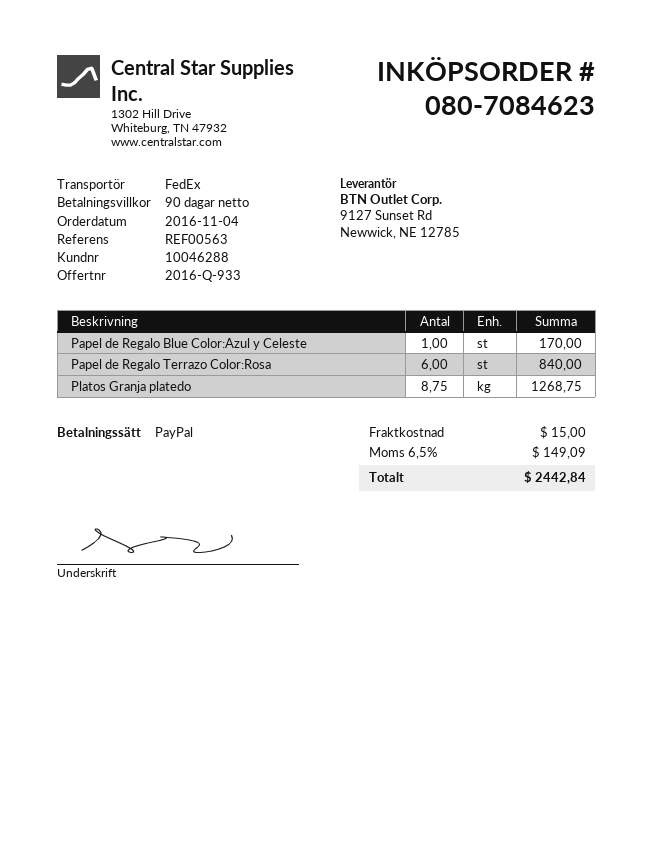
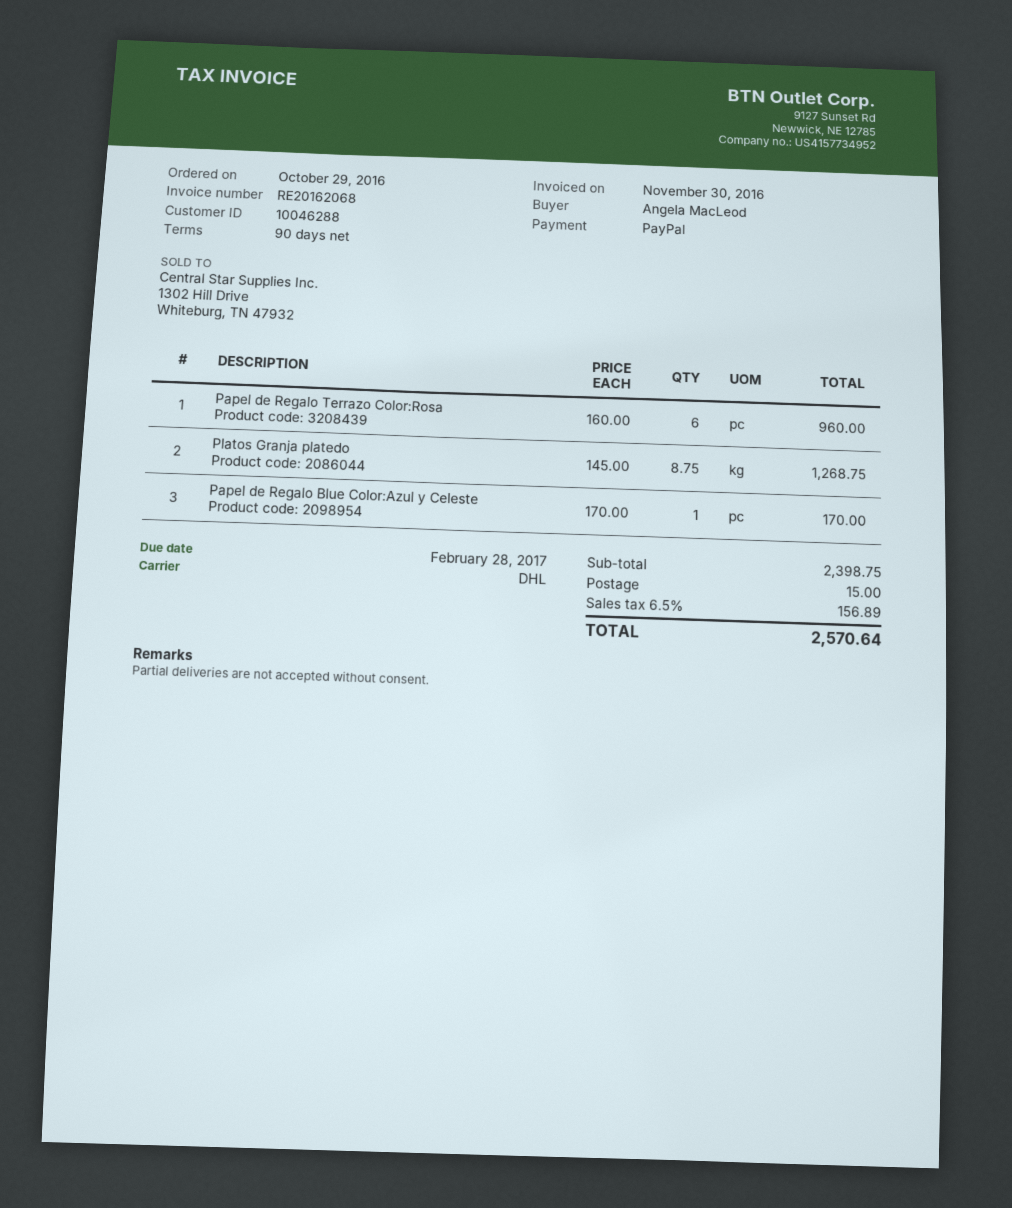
order date: 2016-11-04 -> 2016-10-29
shipping method: FedEx -> DHL
Papel de Regalo Terrazo Color:Rosa: 6 for 840.00 -> 6 for 960.00
tax: 6.5% = 149.09 -> 6.5% = 156.89
total: 2442.84 -> 2570.64

